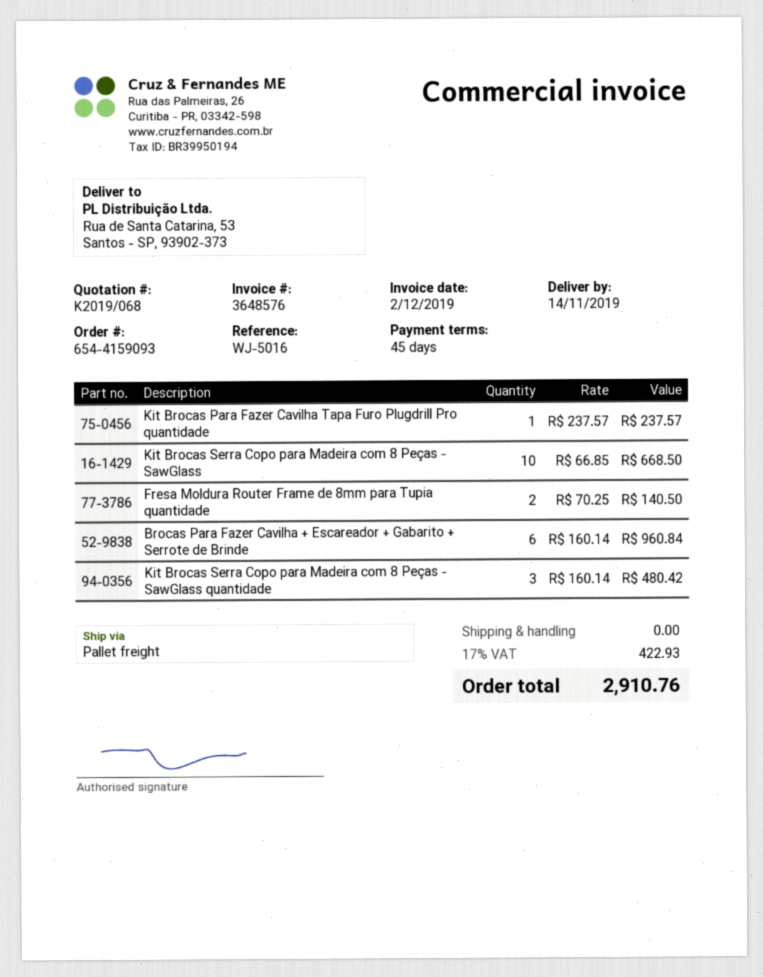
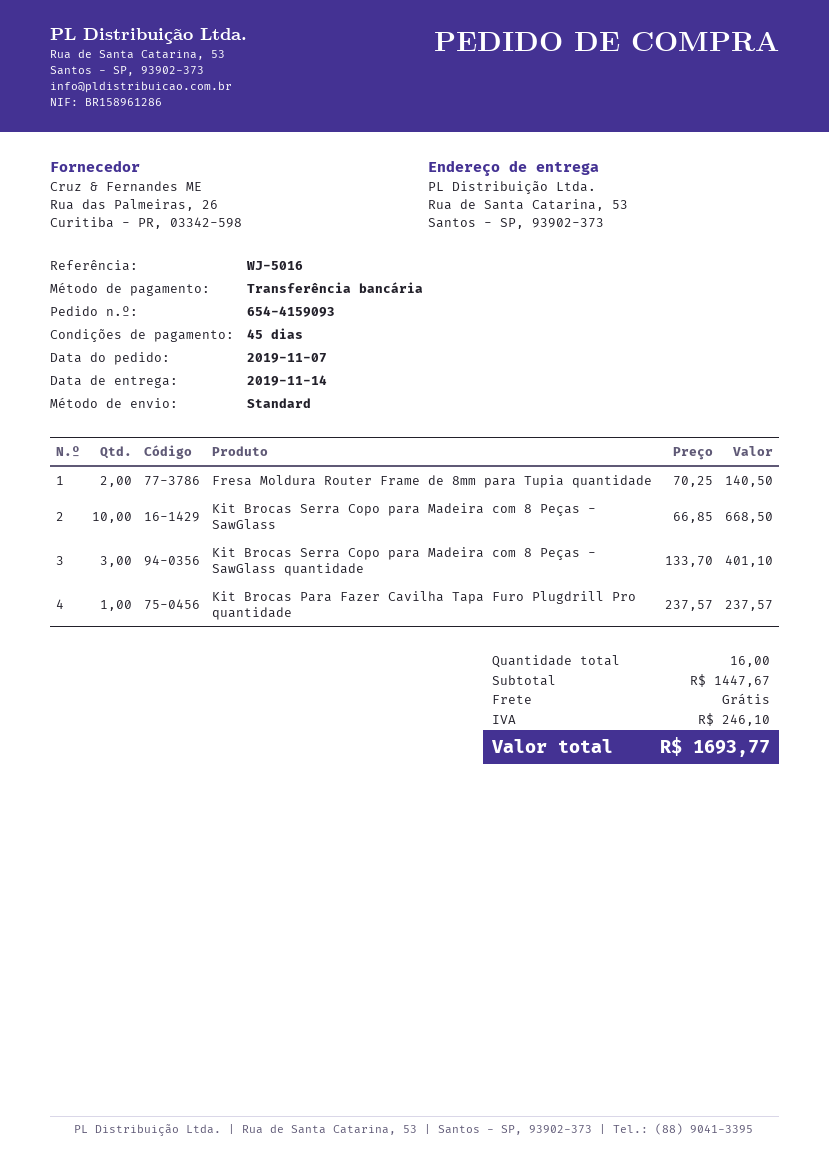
shipping method: pallet freight -> standard
Brocas Para Fazer Cavilha + Escareador + Gabarito + Serrote de Brinde: 6 x 160.14 = 960.84 -> none
Kit Brocas Serra Copo para Madeira com 8 Peças - SawGlass quantidade: 3 x 160.14 = 480.42 -> 3 x 133.70 = 401.10
tax: 422.93 -> 246.10
total: 2910.76 -> 1693.77

